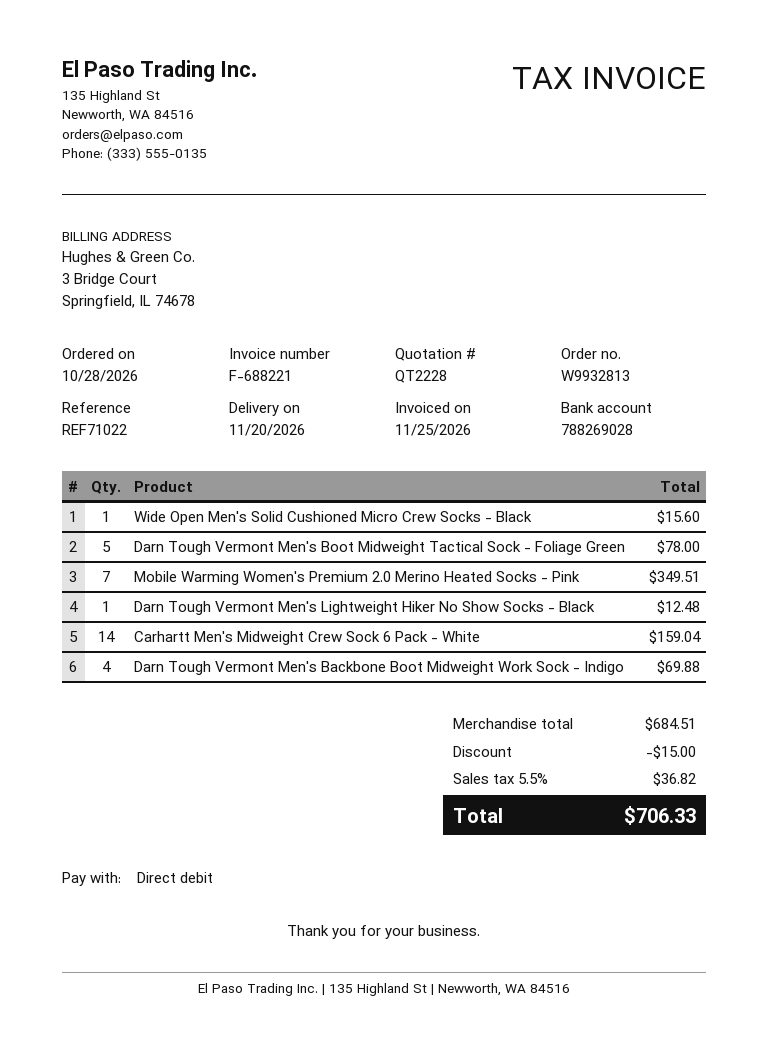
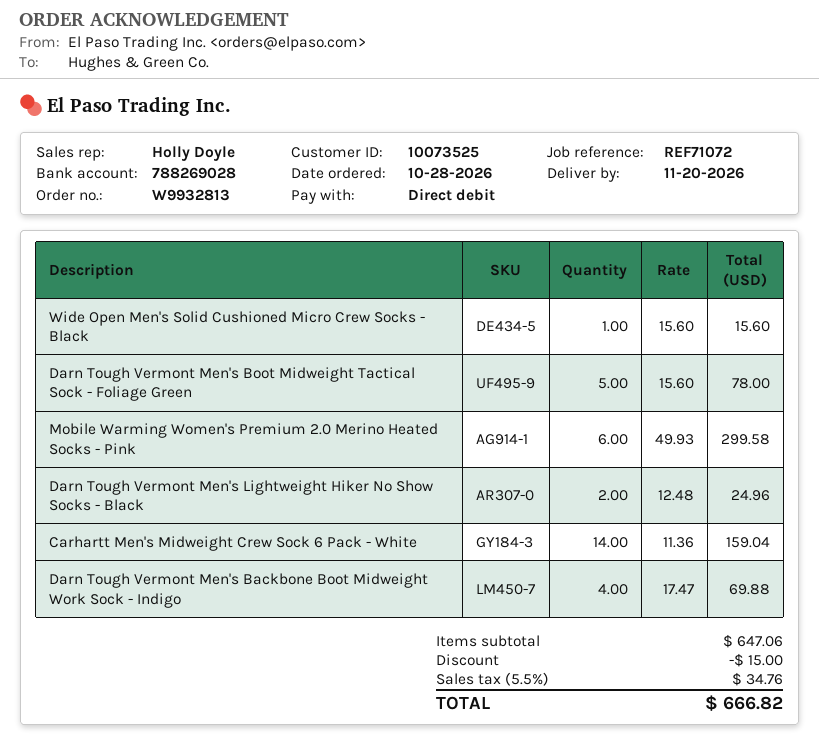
reference: REF71022 -> REF71072
Mobile Warming Women's Premium 2.0 Merino Heated Socks - Pink: 7 for 349.51 -> 6 for 299.58
Darn Tough Vermont Men's Lightweight Hiker No Show Socks - Black: 1 for 12.48 -> 2 for 24.96
subtotal: 684.51 -> 647.06
tax: 5.5% = 36.82 -> 5.5% = 34.76
total: 706.33 -> 666.82

